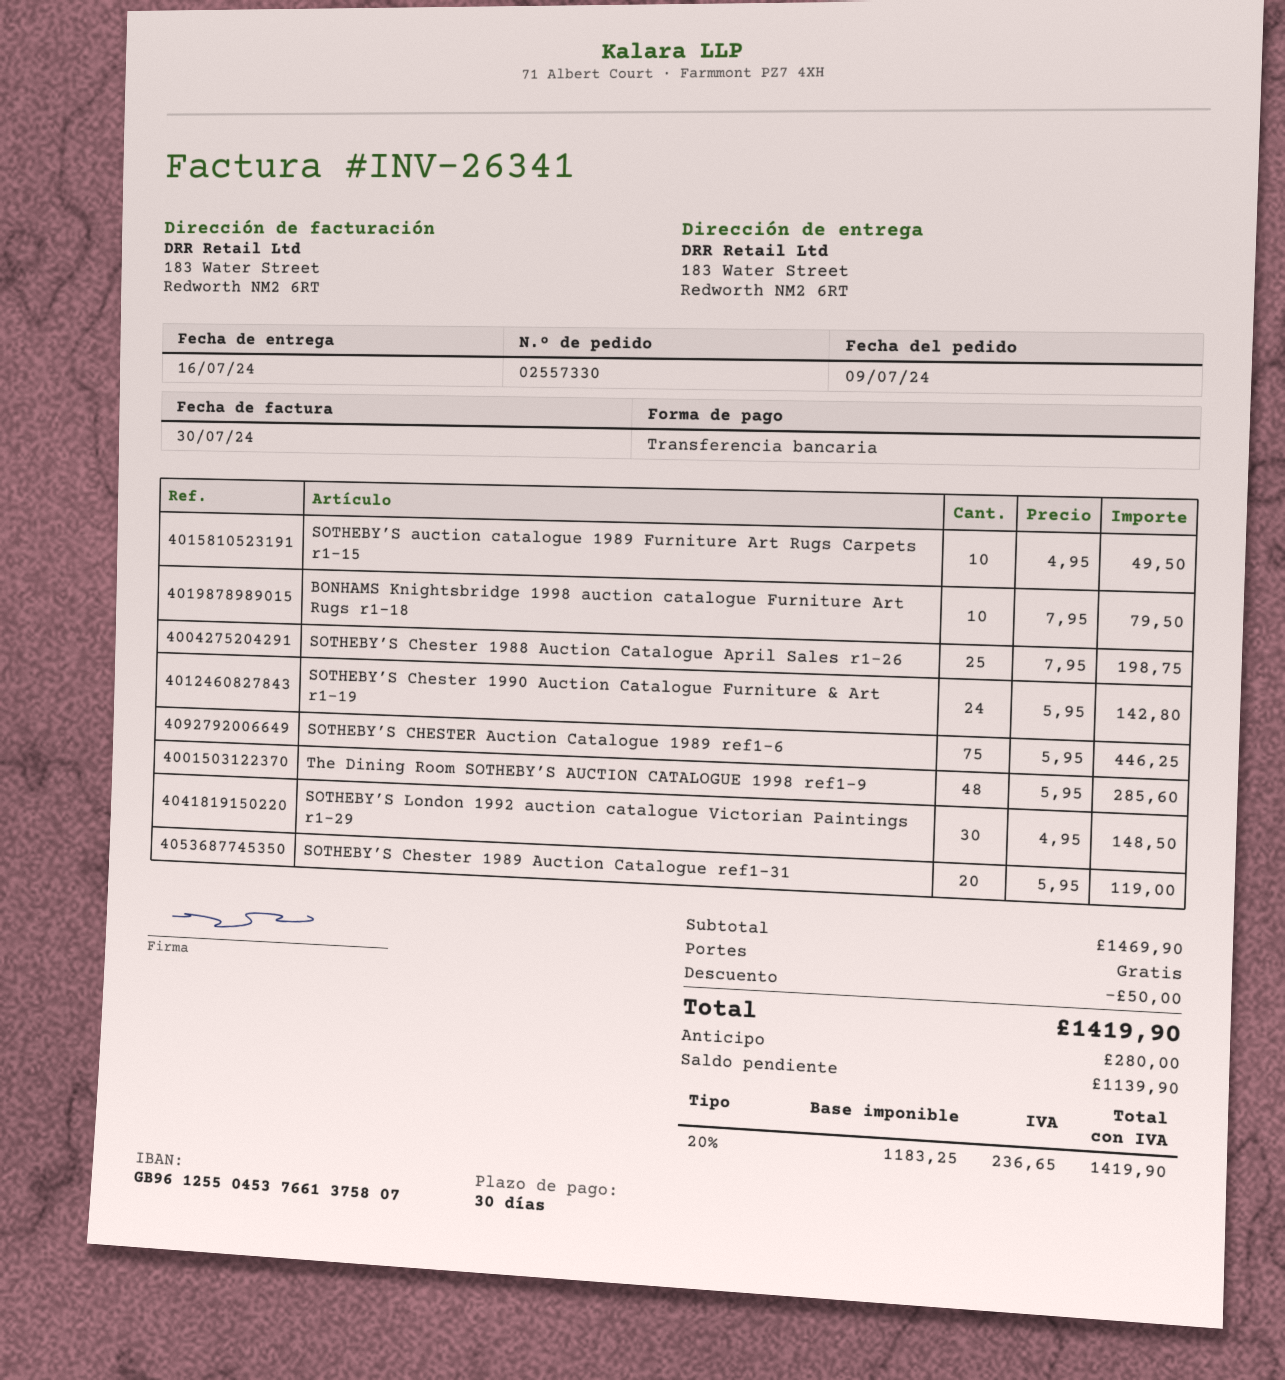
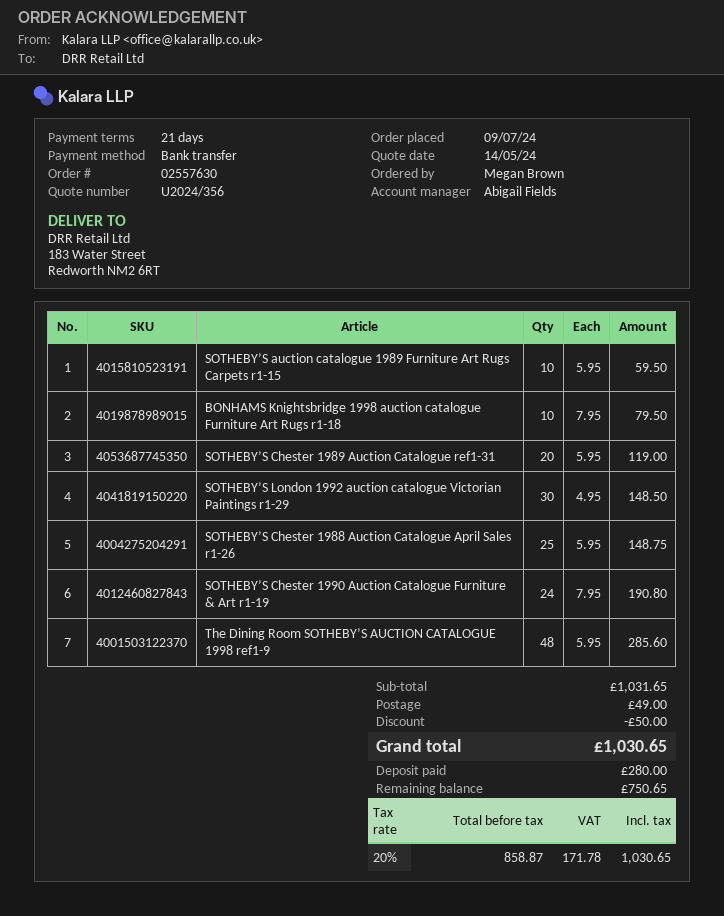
order number: 02557330 -> 02557630
payment terms: 30 days -> 21 days
SOTHEBY’S auction catalogue 1989 Furniture Art Rugs Carpets r1-15: 10 x 4.95 = 49.50 -> 10 x 5.95 = 59.50
SOTHEBY’S Chester 1988 Auction Catalogue April Sales r1-26: 25 x 7.95 = 198.75 -> 25 x 5.95 = 148.75
SOTHEBY’S Chester 1990 Auction Catalogue Furniture & Art r1-19: 24 x 5.95 = 142.80 -> 24 x 7.95 = 190.80
SOTHEBY’S CHESTER Auction Catalogue 1989 ref1-6: 75 x 5.95 = 446.25 -> none
subtotal: 1469.90 -> 1031.65
shipping: 0.00 -> 49.00
net: 1183.25 -> 858.87
tax: 20% = 236.65 -> 20% = 171.78
total: 1419.90 -> 1030.65
balance: 1139.90 -> 750.65

